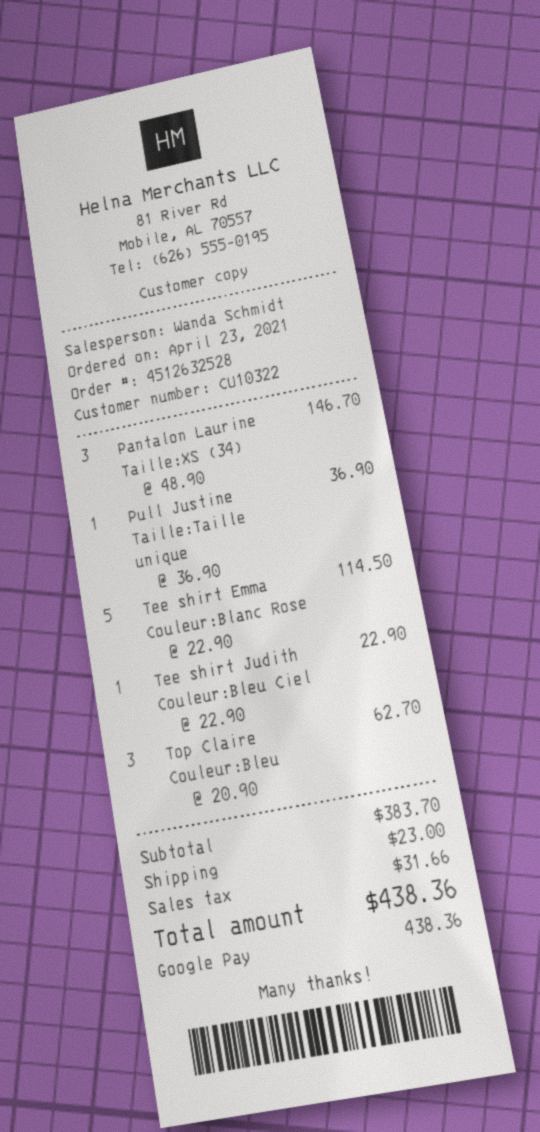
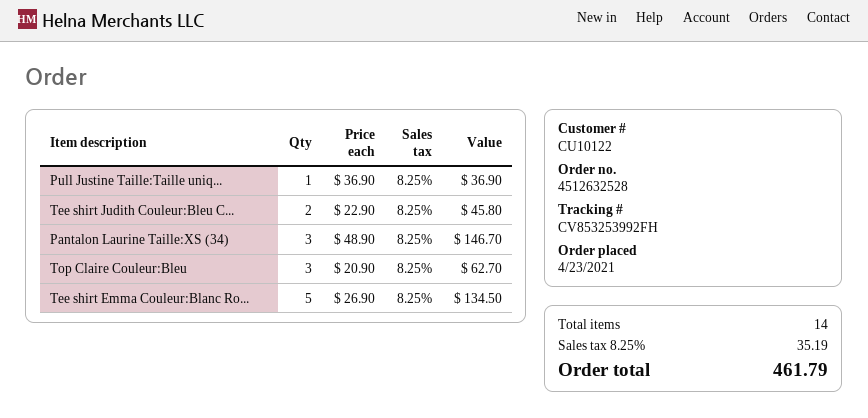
customer number: CU10322 -> CU10122
Tee shirt Emma Couleur:Blanc Rose: 5 x 22.90 = 114.50 -> 5 x 26.90 = 134.50
Tee shirt Judith Couleur:Bleu Ciel: 1 x 22.90 = 22.90 -> 2 x 22.90 = 45.80
shipping: 23.00 -> none
tax: 31.66 -> 35.19
total: 438.36 -> 461.79

